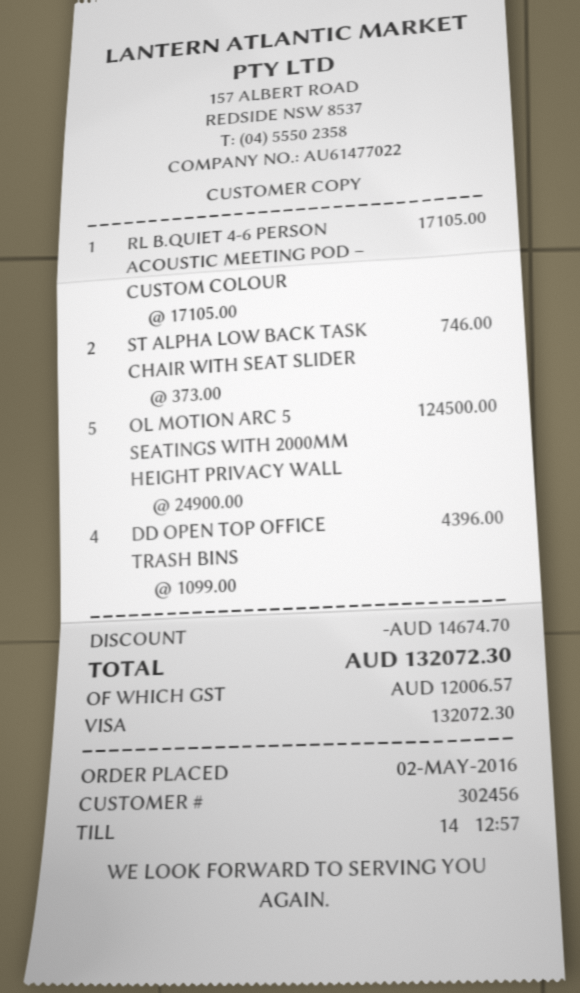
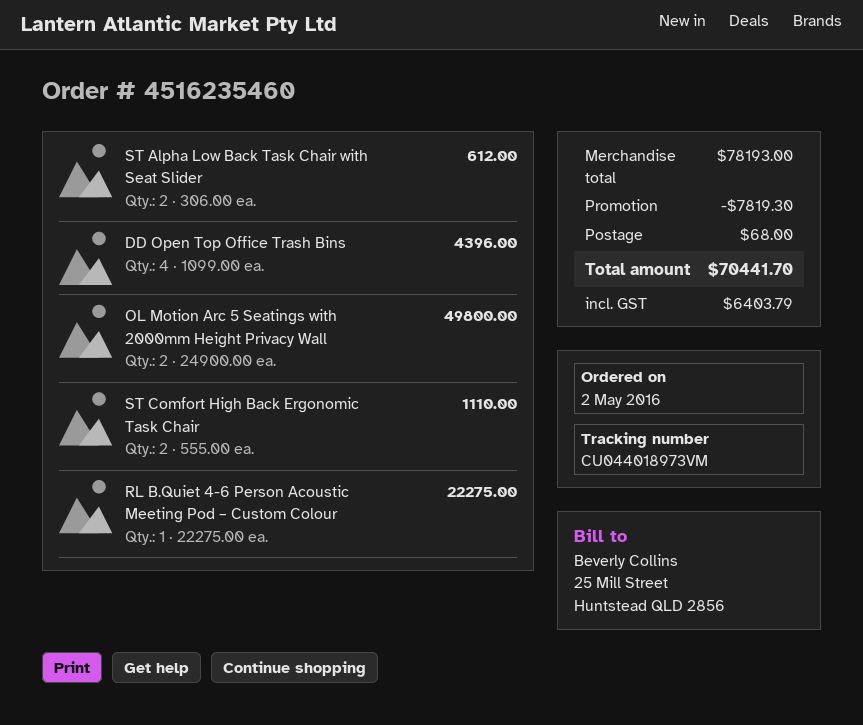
RL B.QUIET 4-6 PERSON ACOUSTIC MEETING POD – CUSTOM COLOUR: 1 x 17105.00 = 17105.00 -> 1 x 22275.00 = 22275.00
ST ALPHA LOW BACK TASK CHAIR WITH SEAT SLIDER: 2 x 373.00 = 746.00 -> 2 x 306.00 = 612.00
OL MOTION ARC 5 SEATINGS WITH 2000MM HEIGHT PRIVACY WALL: 5 x 24900.00 = 124500.00 -> 2 x 24900.00 = 49800.00
ST Comfort High Back Ergonomic Task Chair: none -> 2 x 555.00 = 1110.00
discount: 14674.70 -> 7819.30
shipping: none -> 68.00
tax: 12006.57 -> 6403.79
total: 132072.30 -> 70441.70

